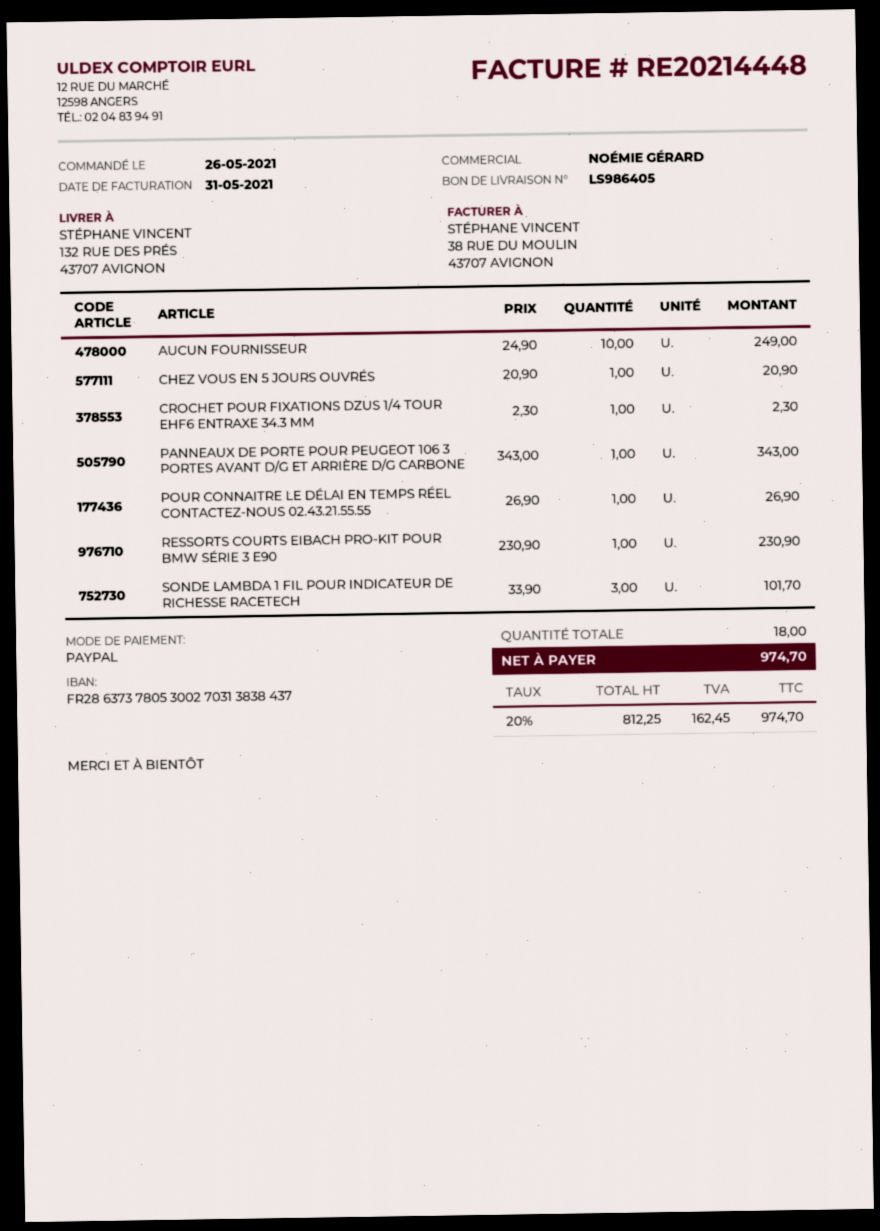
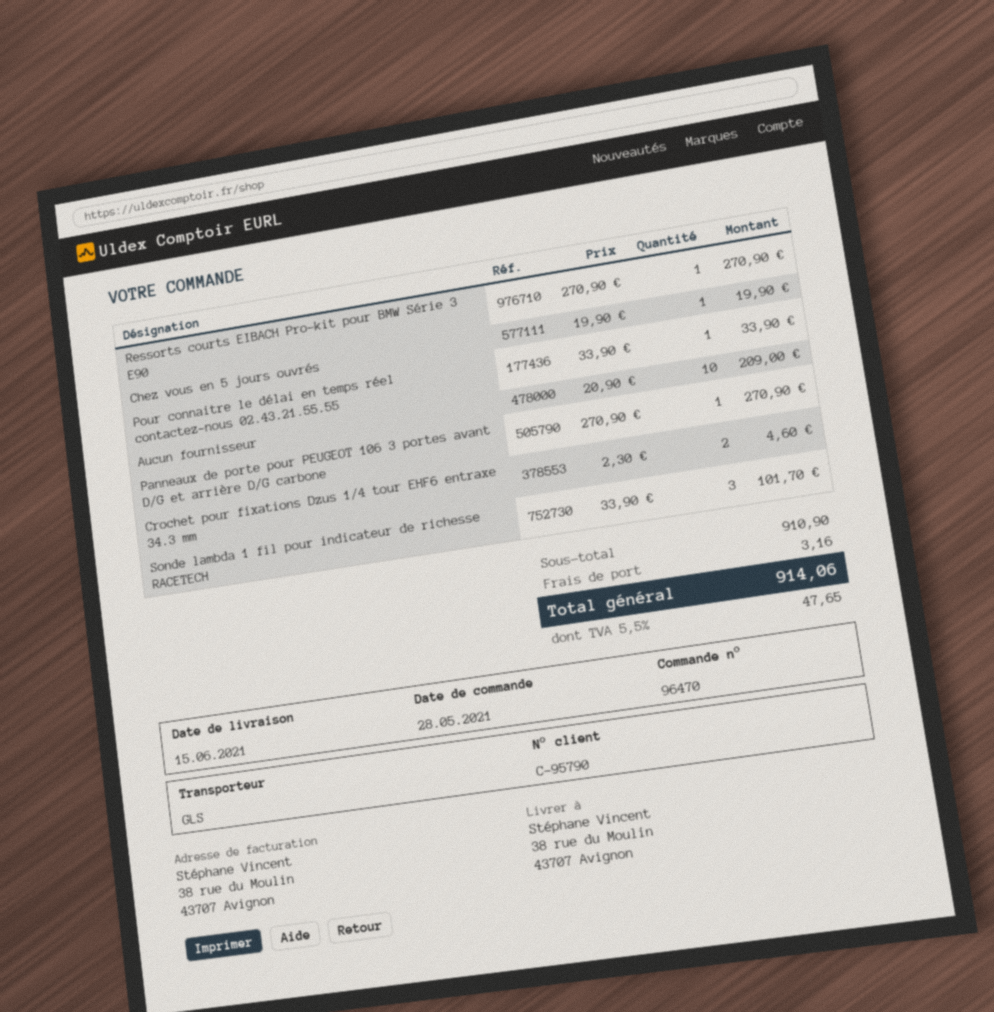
order date: 2021-05-26 -> 2021-05-28
ship to: 132 RUE DES PRÉS, 43707 AVIGNON -> 38 rue du Moulin, 43707 Avignon
AUCUN FOURNISSEUR: 10 x 24.90 = 249.00 -> 10 x 20.90 = 209.00
CHEZ VOUS EN 5 JOURS OUVRÉS: 1 x 20.90 = 20.90 -> 1 x 19.90 = 19.90
CROCHET POUR FIXATIONS DZUS 1/4 TOUR EHF6 ENTRAXE 34.3 MM: 1 x 2.30 = 2.30 -> 2 x 2.30 = 4.60
PANNEAUX DE PORTE POUR PEUGEOT 106 3 PORTES AVANT D/G ET ARRIÈRE D/G CARBONE: 1 x 343.00 = 343.00 -> 1 x 270.90 = 270.90
POUR CONNAITRE LE DÉLAI EN TEMPS RÉEL CONTACTEZ-NOUS 02.43.21.55.55: 1 x 26.90 = 26.90 -> 1 x 33.90 = 33.90
RESSORTS COURTS EIBACH PRO-KIT POUR BMW SÉRIE 3 E90: 1 x 230.90 = 230.90 -> 1 x 270.90 = 270.90
shipping: none -> 3.16
tax: 20% = 162.45 -> 5.5% = 47.65
total: 974.70 -> 914.06

